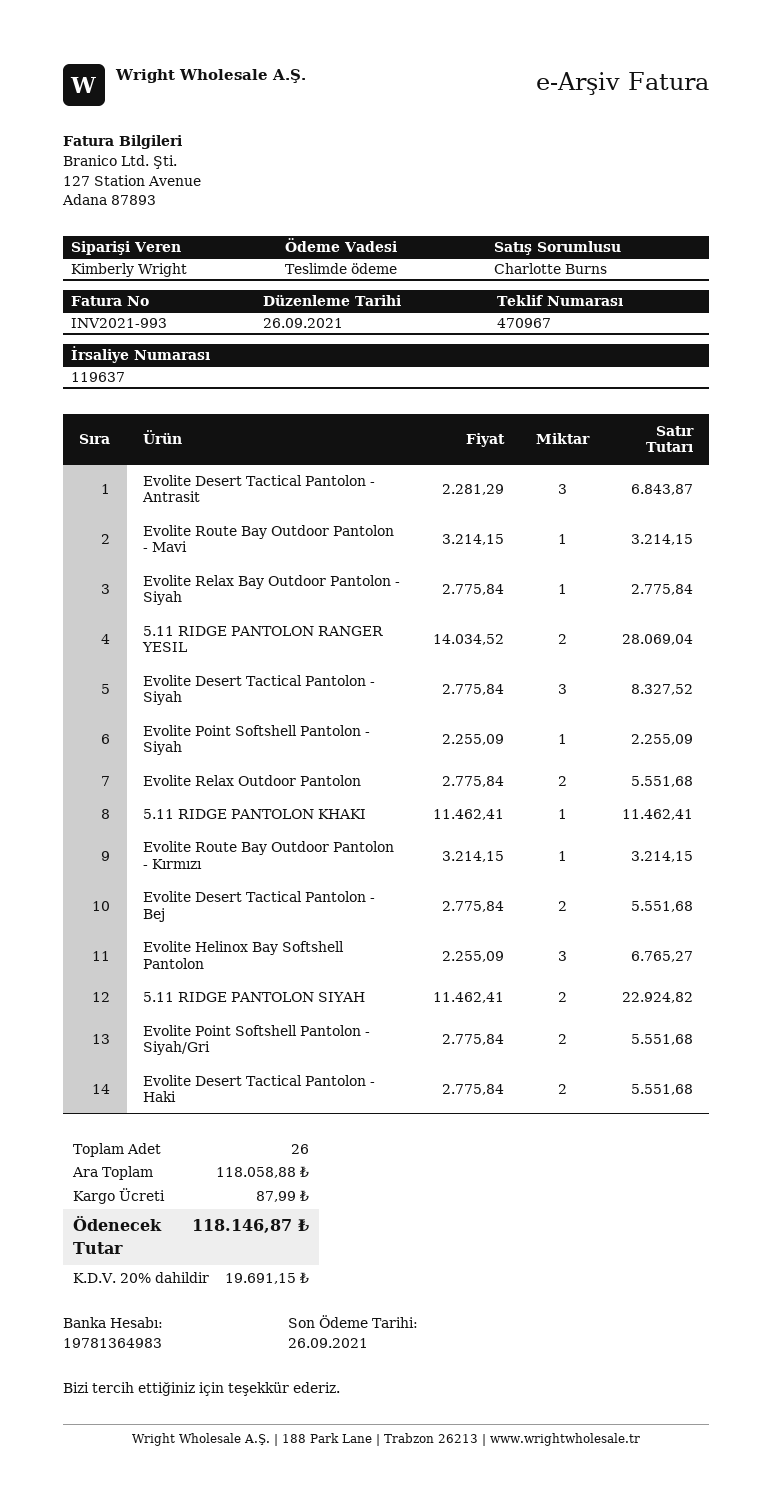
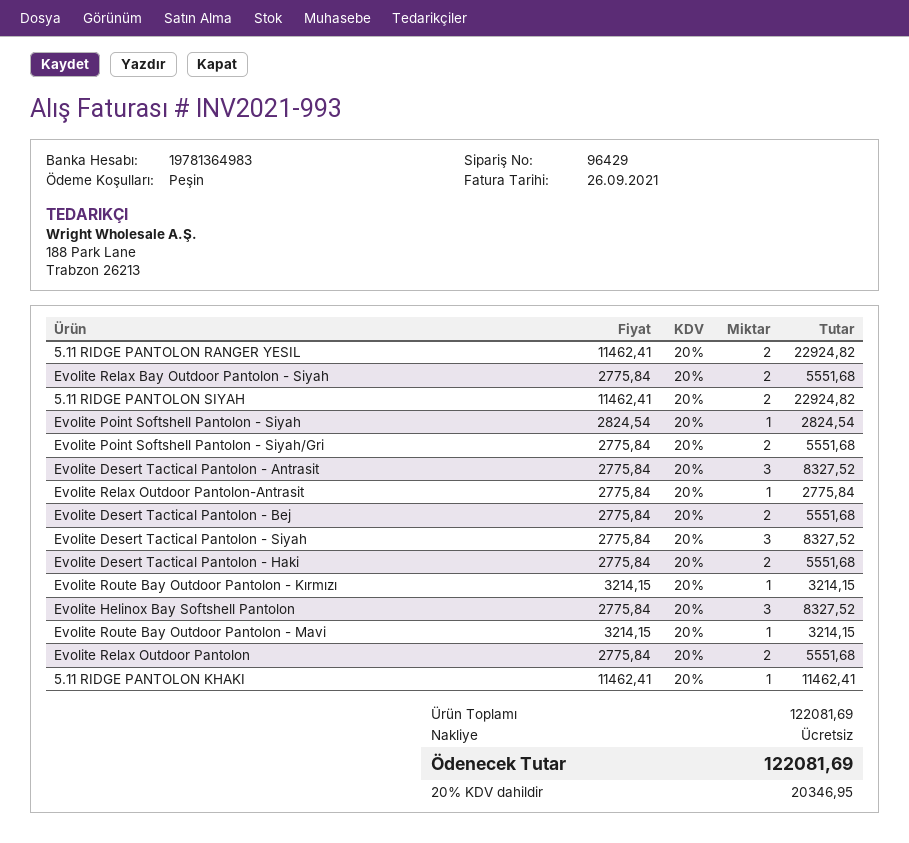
Evolite Desert Tactical Pantolon - Antrasit: 3 x 2281.29 = 6843.87 -> 3 x 2775.84 = 8327.52
Evolite Relax Bay Outdoor Pantolon - Siyah: 1 x 2775.84 = 2775.84 -> 2 x 2775.84 = 5551.68
5.11 RIDGE PANTOLON RANGER YESIL: 2 x 14034.52 = 28069.04 -> 2 x 11462.41 = 22924.82
Evolite Point Softshell Pantolon - Siyah: 1 x 2255.09 = 2255.09 -> 1 x 2824.54 = 2824.54
Evolite Helinox Bay Softshell Pantolon: 3 x 2255.09 = 6765.27 -> 3 x 2775.84 = 8327.52
Evolite Relax Outdoor Pantolon-Antrasit: none -> 1 x 2775.84 = 2775.84
subtotal: 118058.88 -> 122081.69
shipping: 87.99 -> 0.00
tax: 20% = 19691.15 -> 20% = 20346.95
total: 118146.87 -> 122081.69

